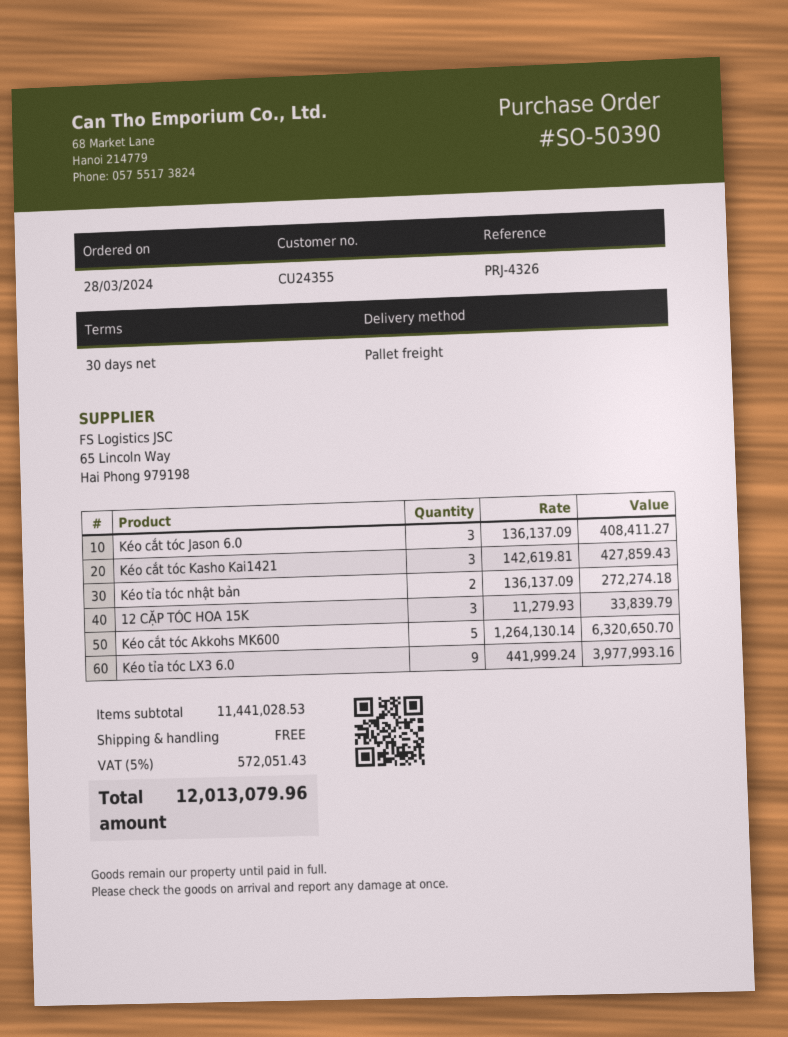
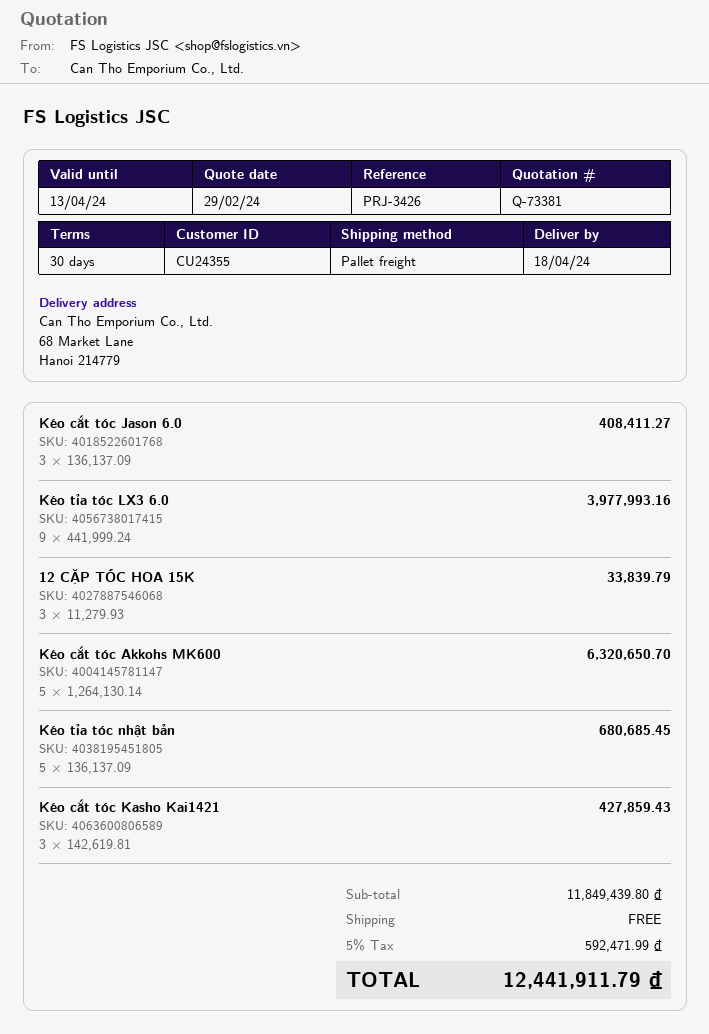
reference: PRJ-4326 -> PRJ-3426
Kéo tỉa tóc nhật bản: 2 x 136137.09 = 272274.18 -> 5 x 136137.09 = 680685.45
subtotal: 11441028.53 -> 11849439.80
tax: 5% = 572051.43 -> 5% = 592471.99
total: 12013079.96 -> 12441911.79

